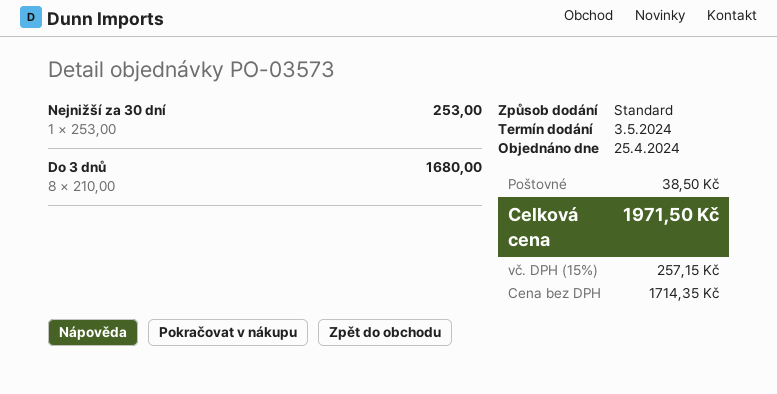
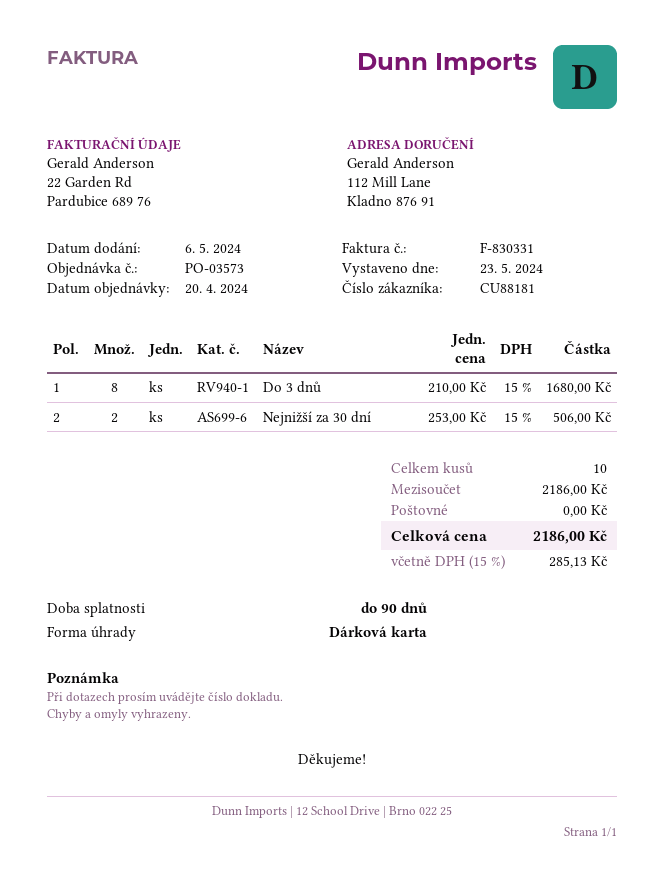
order date: 2024-04-25 -> 2024-04-20
delivery date: 2024-05-03 -> 2024-05-06
Nejnižší za 30 dní: 1 x 253.00 = 253.00 -> 2 x 253.00 = 506.00
shipping: 38.50 -> 0.00
tax: 15% = 257.15 -> 15% = 285.13
total: 1971.50 -> 2186.00

